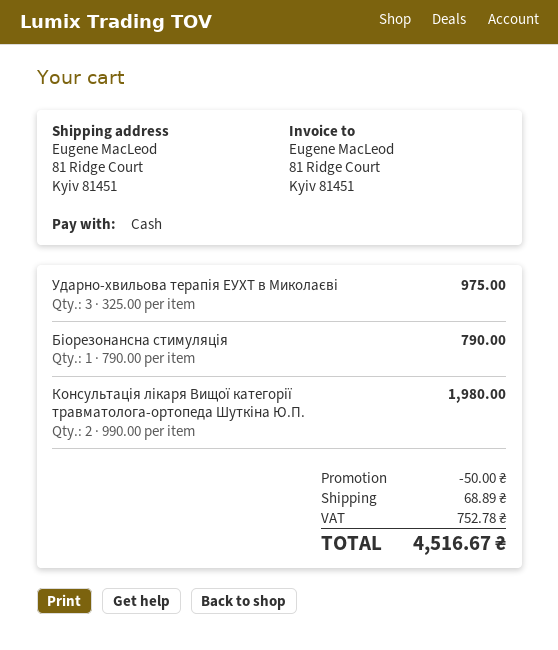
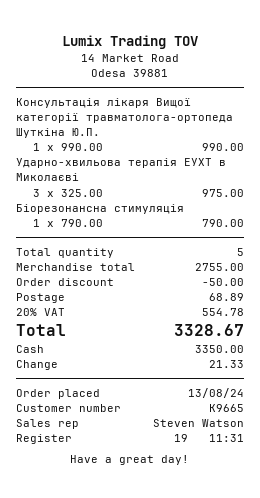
Консультація лікаря Вищої категорії травматолога-ортопеда Шуткіна Ю.П.: 2 x 990.00 = 1980.00 -> 1 x 990.00 = 990.00
tax: 752.78 -> 554.78
total: 4516.67 -> 3328.67

